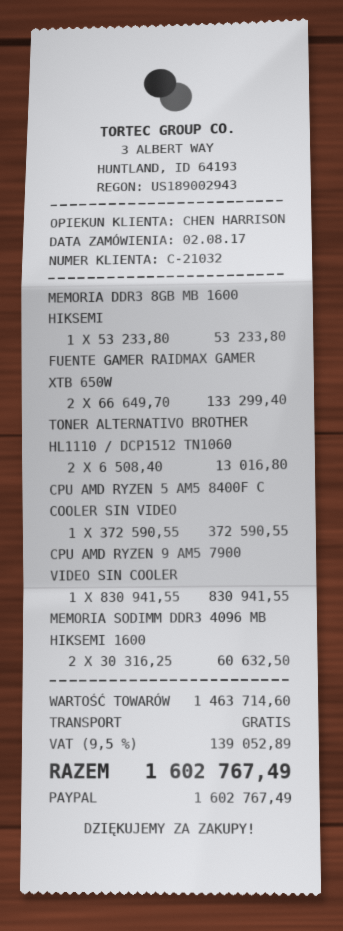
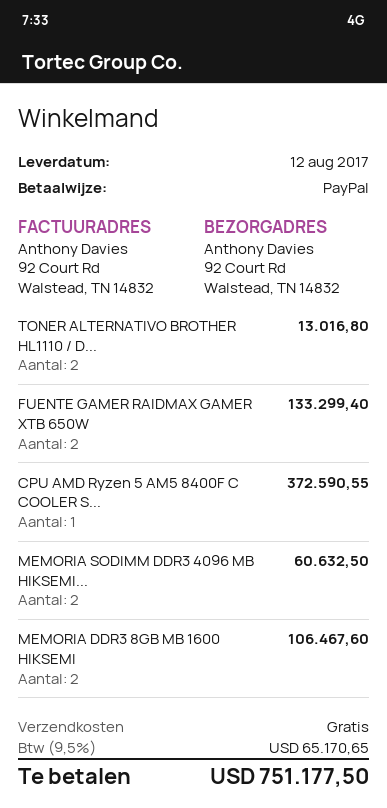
MEMORIA DDR3 8GB MB 1600 HIKSEMI: 1 for 53233.80 -> 2 for 106467.60
CPU AMD RYZEN 9 AM5 7900 VIDEO SIN COOLER: 1 for 830941.55 -> none
tax: 9.5% = 139052.89 -> 9.5% = 65170.65
total: 1602767.49 -> 751177.50

